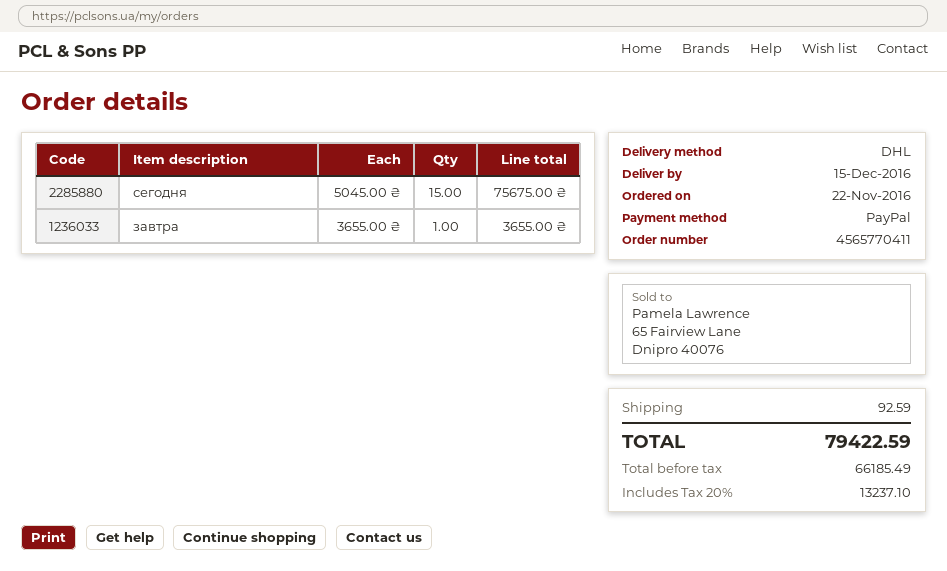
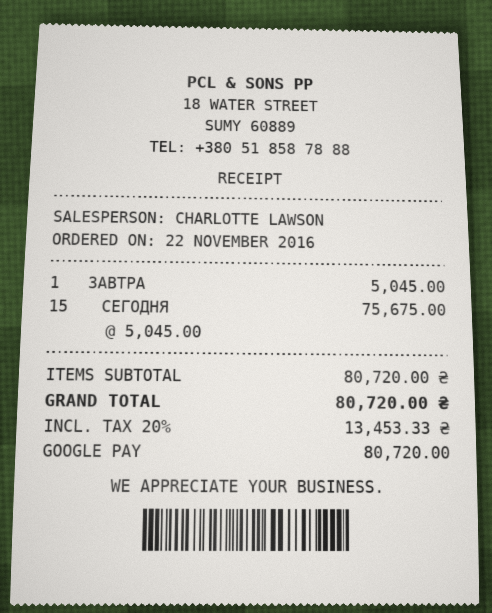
payment method: PayPal -> Google Pay
завтра: 1 x 3655.00 = 3655.00 -> 1 x 5045.00 = 5045.00
shipping: 92.59 -> none
tax: 20% = 13237.10 -> 20% = 13453.33
total: 79422.59 -> 80720.00

